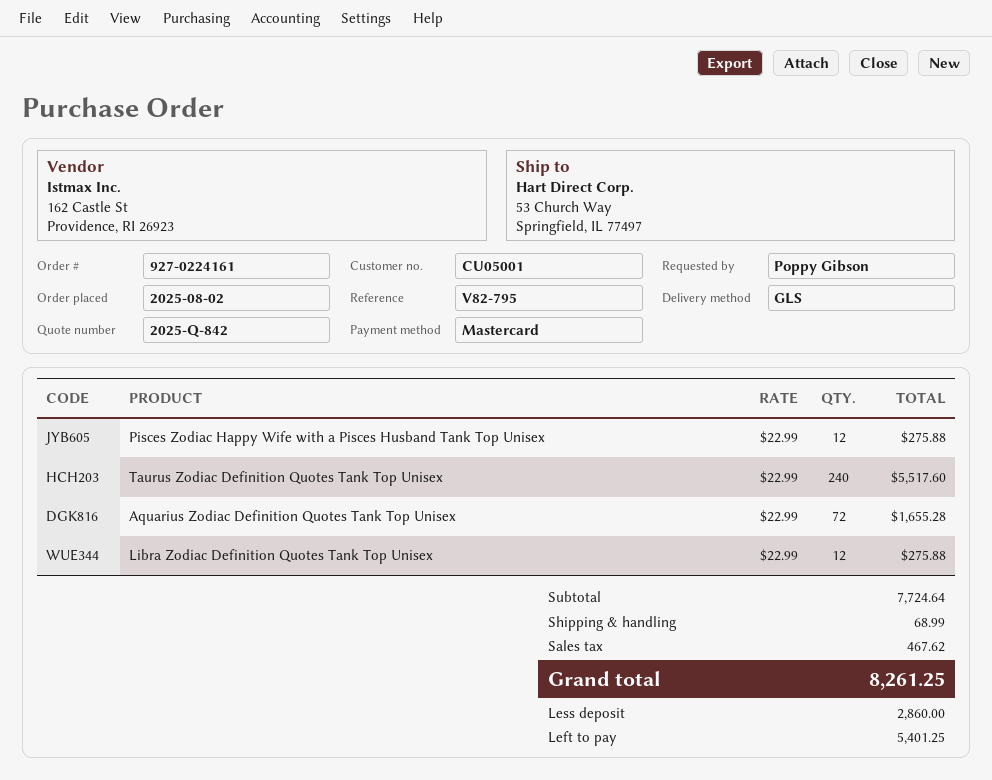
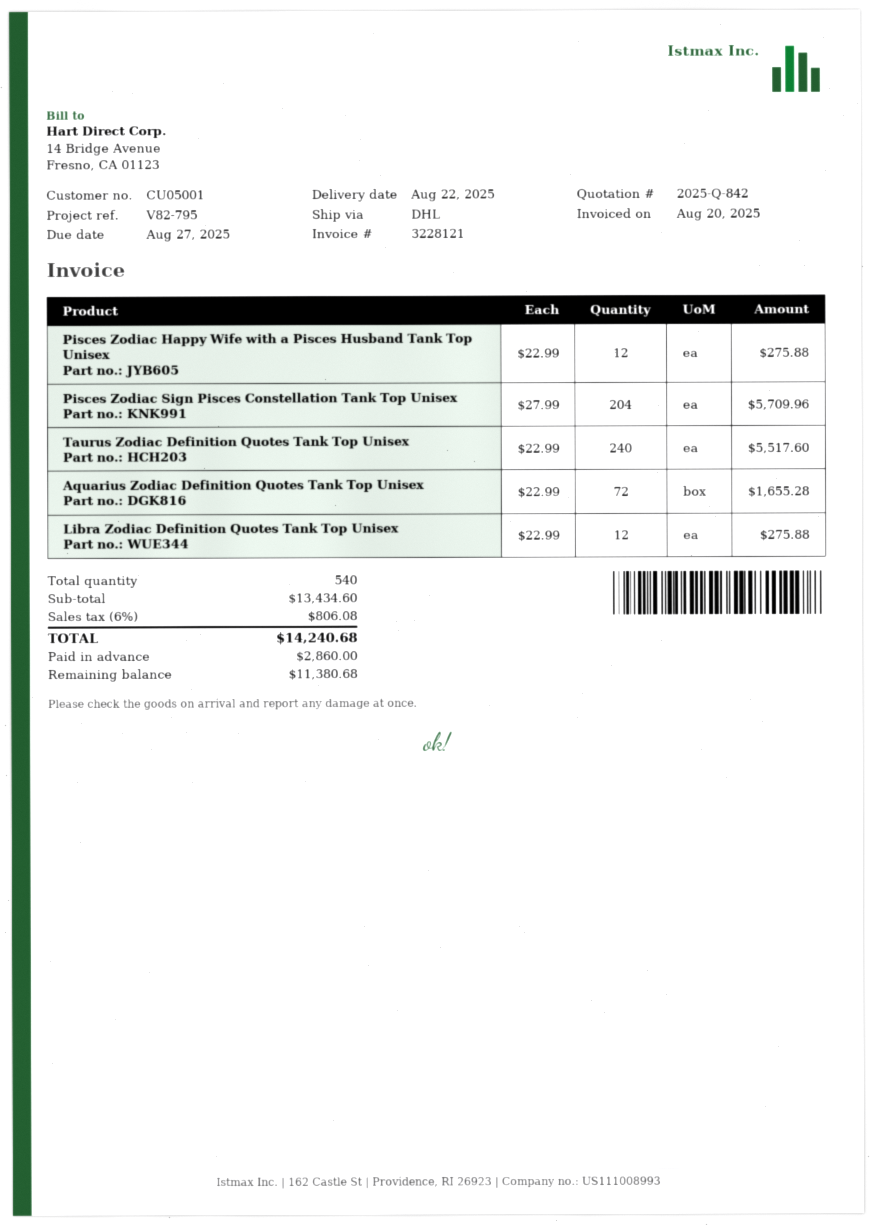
shipping method: GLS -> DHL
Pisces Zodiac Sign Pisces Constellation Tank Top Unisex: none -> 204 x 27.99 = 5709.96
subtotal: 7724.64 -> 13434.60
shipping: 68.99 -> none
tax: 467.62 -> 806.08
total: 8261.25 -> 14240.68
balance: 5401.25 -> 11380.68

